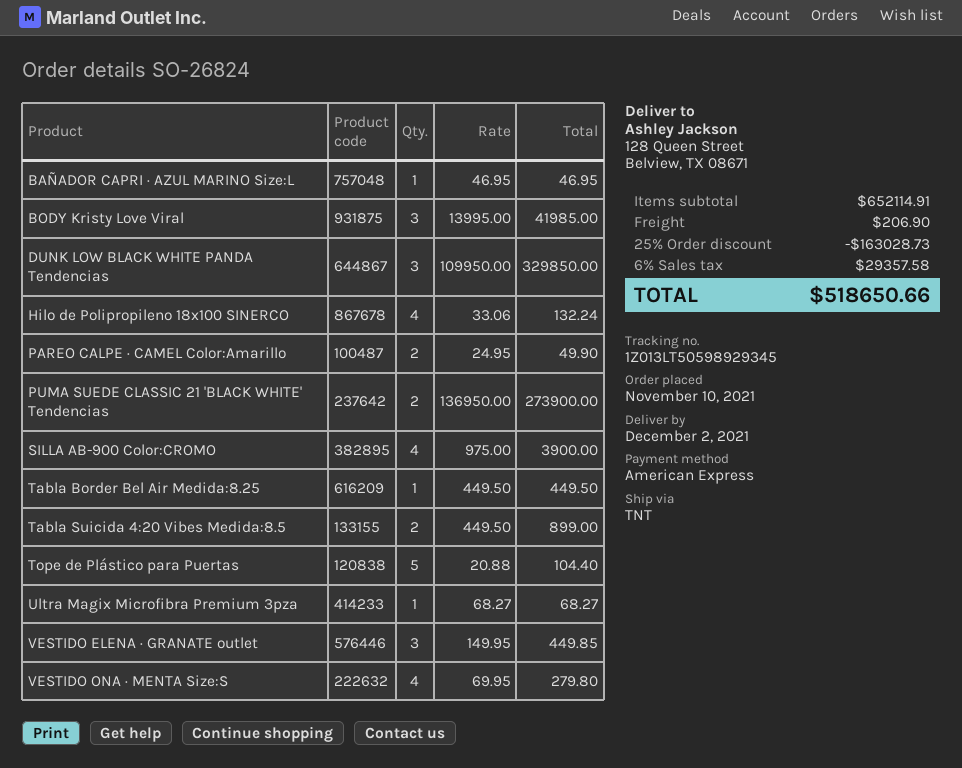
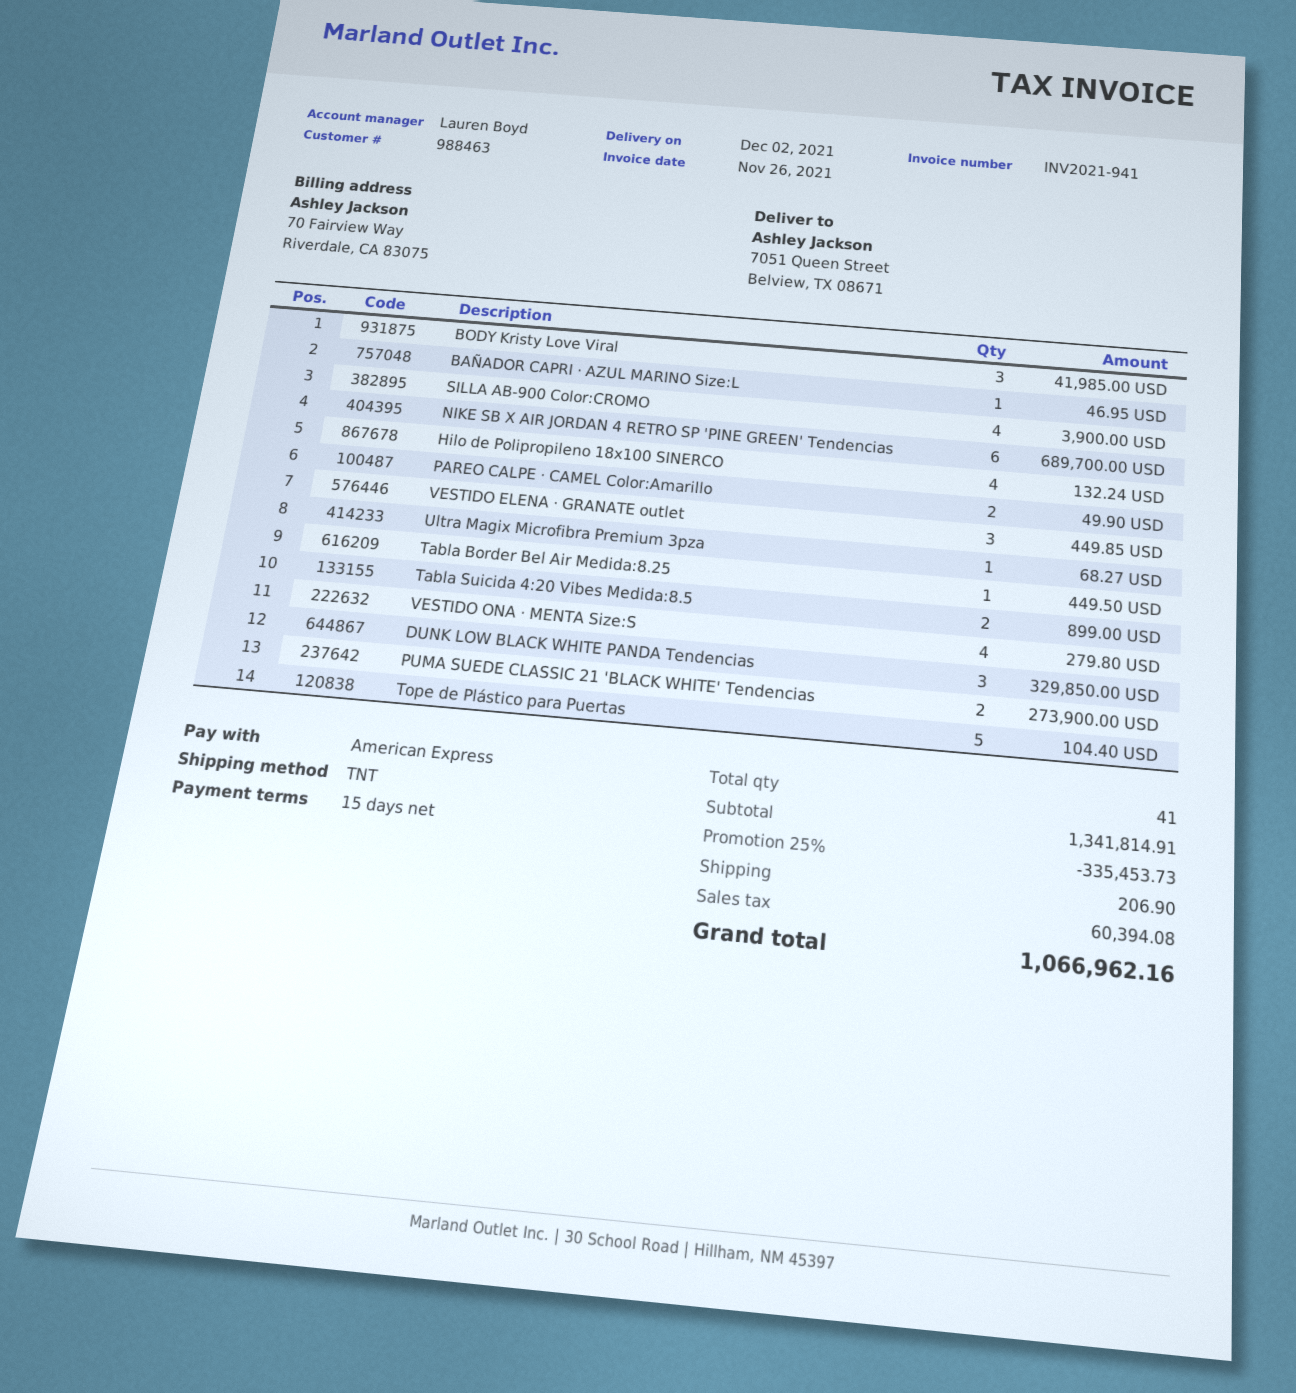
ship to: 128 Queen Street, Belview, TX 08671 -> 7051 Queen Street, Belview, TX 08671
NIKE SB X AIR JORDAN 4 RETRO SP 'PINE GREEN' Tendencias: none -> 6 for 689700.00
subtotal: 652114.91 -> 1341814.91
discount: 25% = 163028.73 -> 25% = 335453.73
tax: 29357.58 -> 60394.08
total: 518650.66 -> 1066962.16

